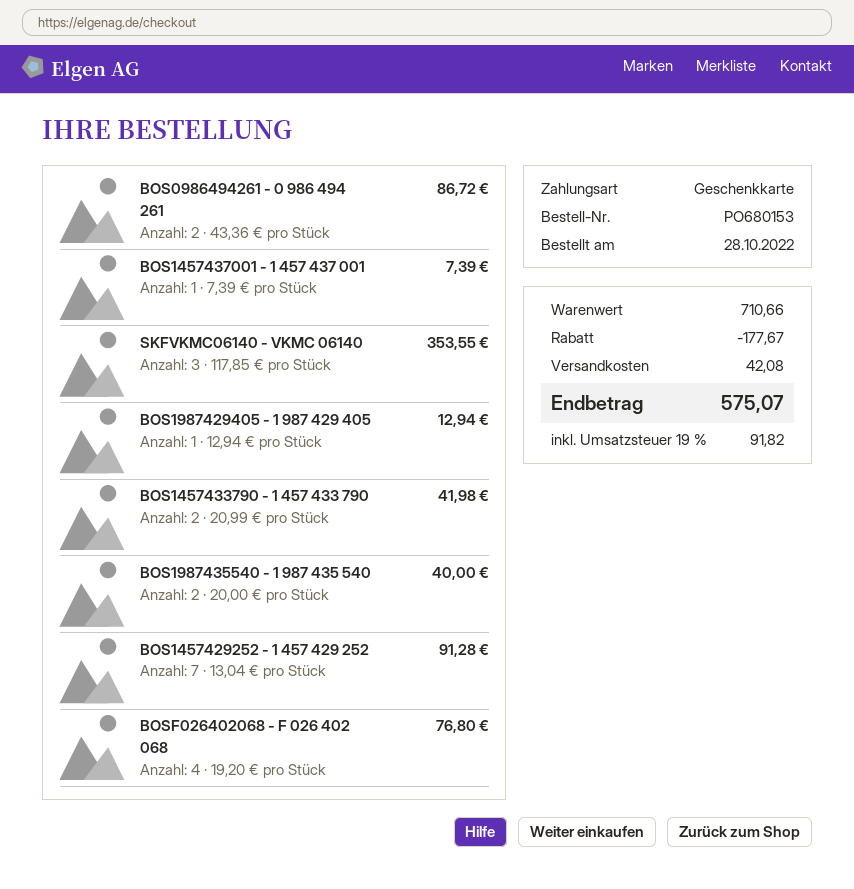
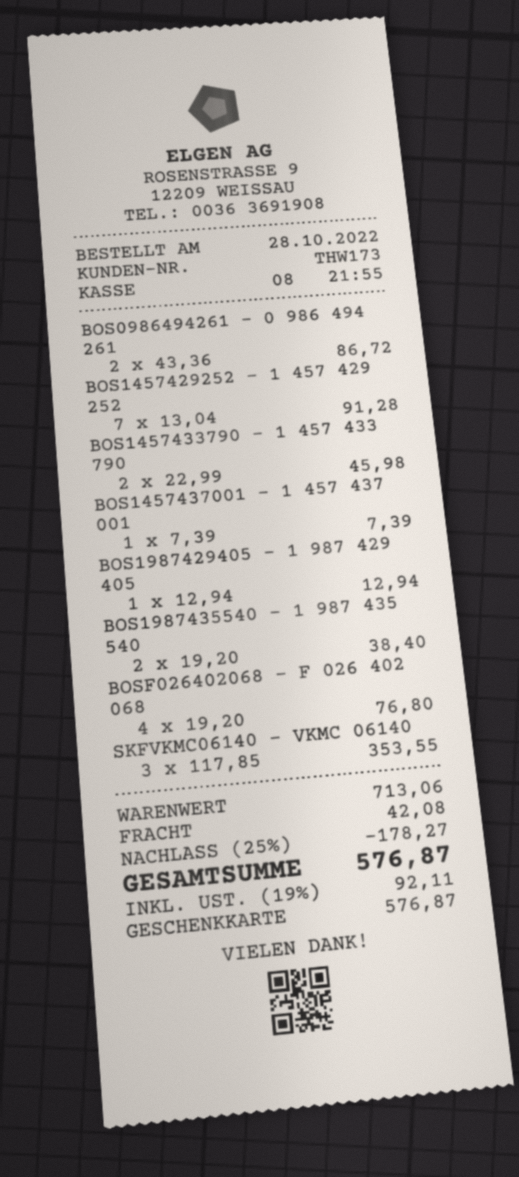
BOS1457433790 - 1 457 433 790: 2 x 20.99 = 41.98 -> 2 x 22.99 = 45.98
BOS1987435540 - 1 987 435 540: 2 x 20.00 = 40.00 -> 2 x 19.20 = 38.40
subtotal: 710.66 -> 713.06
discount: 177.67 -> 178.27
tax: 19% = 91.82 -> 19% = 92.11
total: 575.07 -> 576.87

